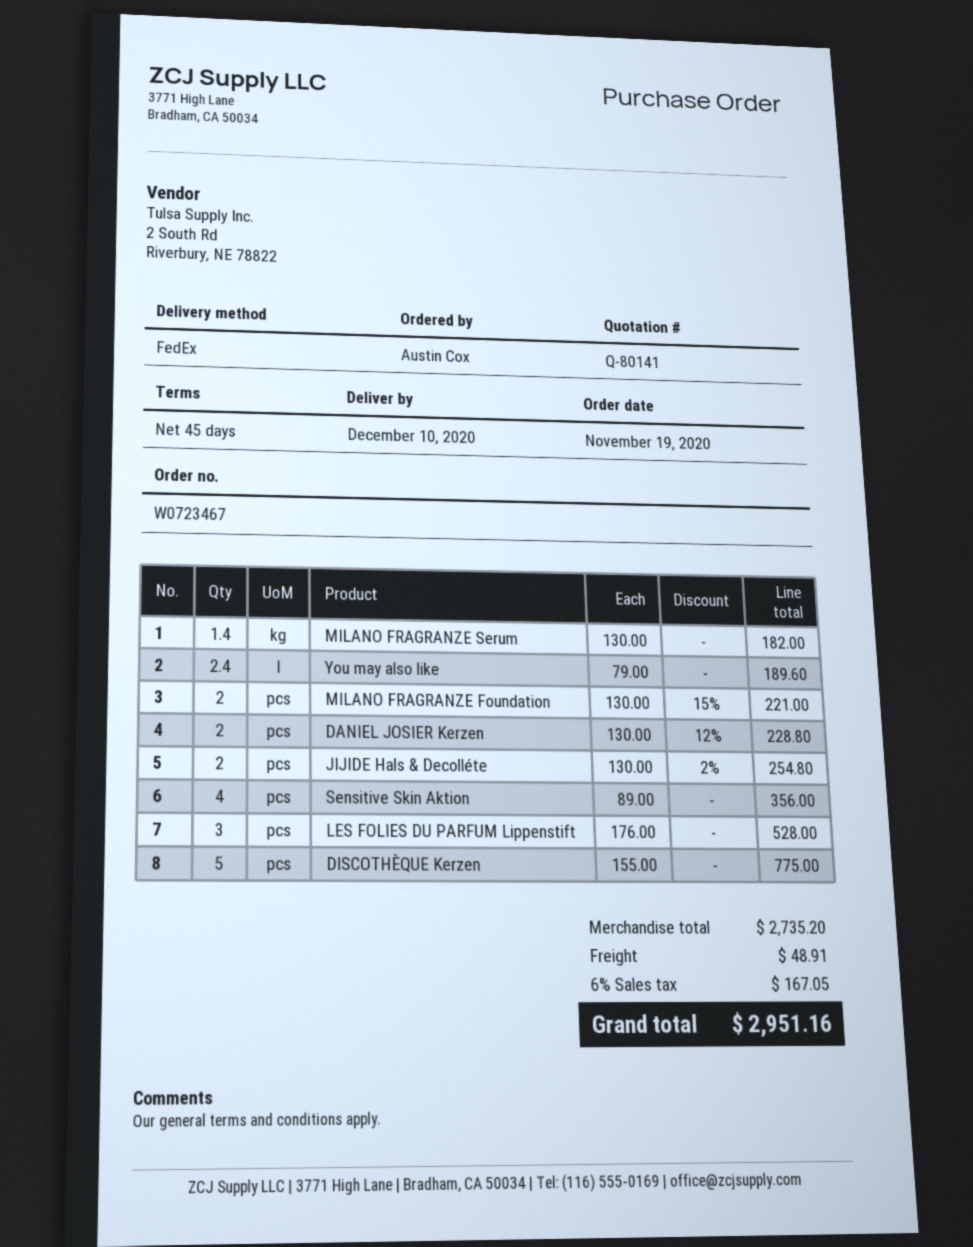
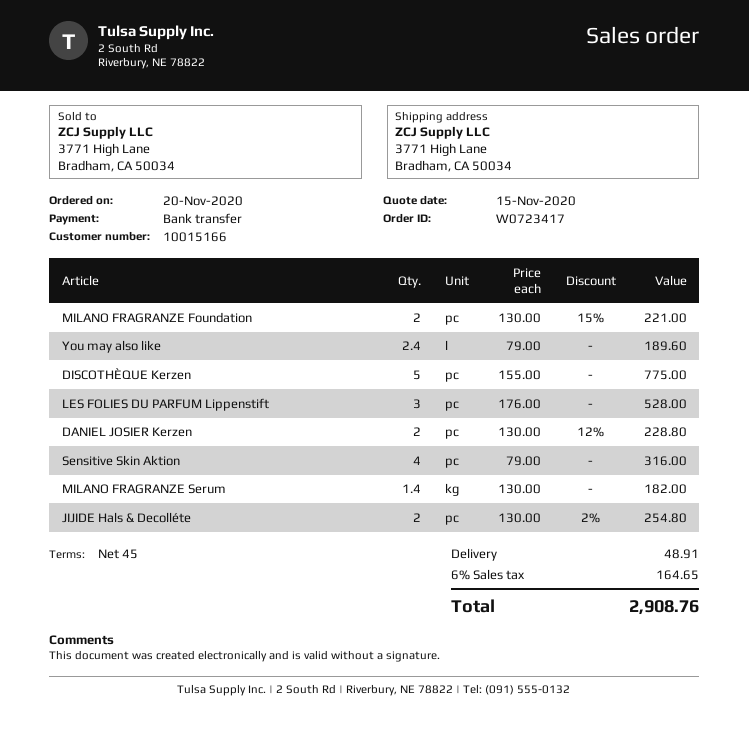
order number: W0723467 -> W0723417
order date: 2020-11-19 -> 2020-11-20
Sensitive Skin Aktion: 4 x 89.00 = 356.00 -> 4 x 79.00 = 316.00
tax: 6% = 167.05 -> 6% = 164.65
total: 2951.16 -> 2908.76

